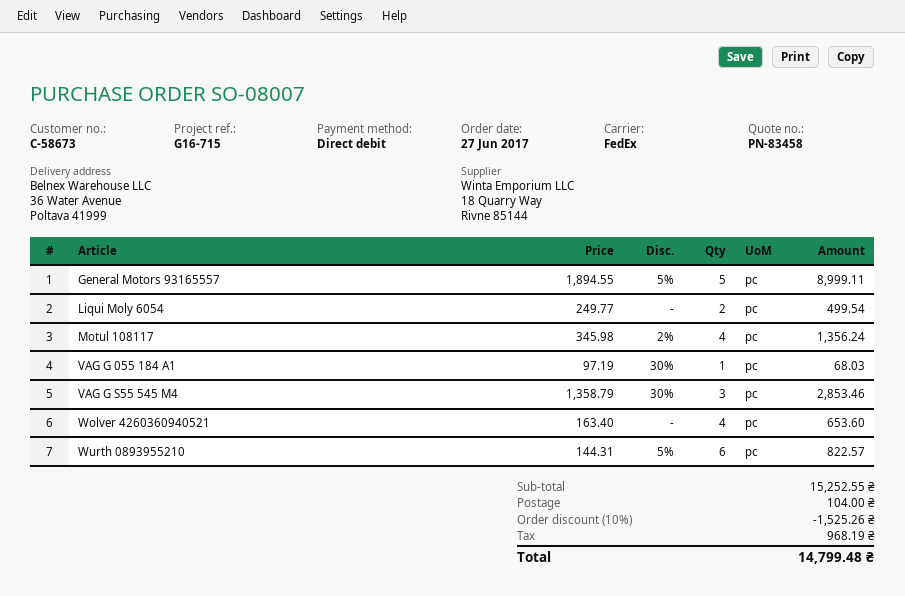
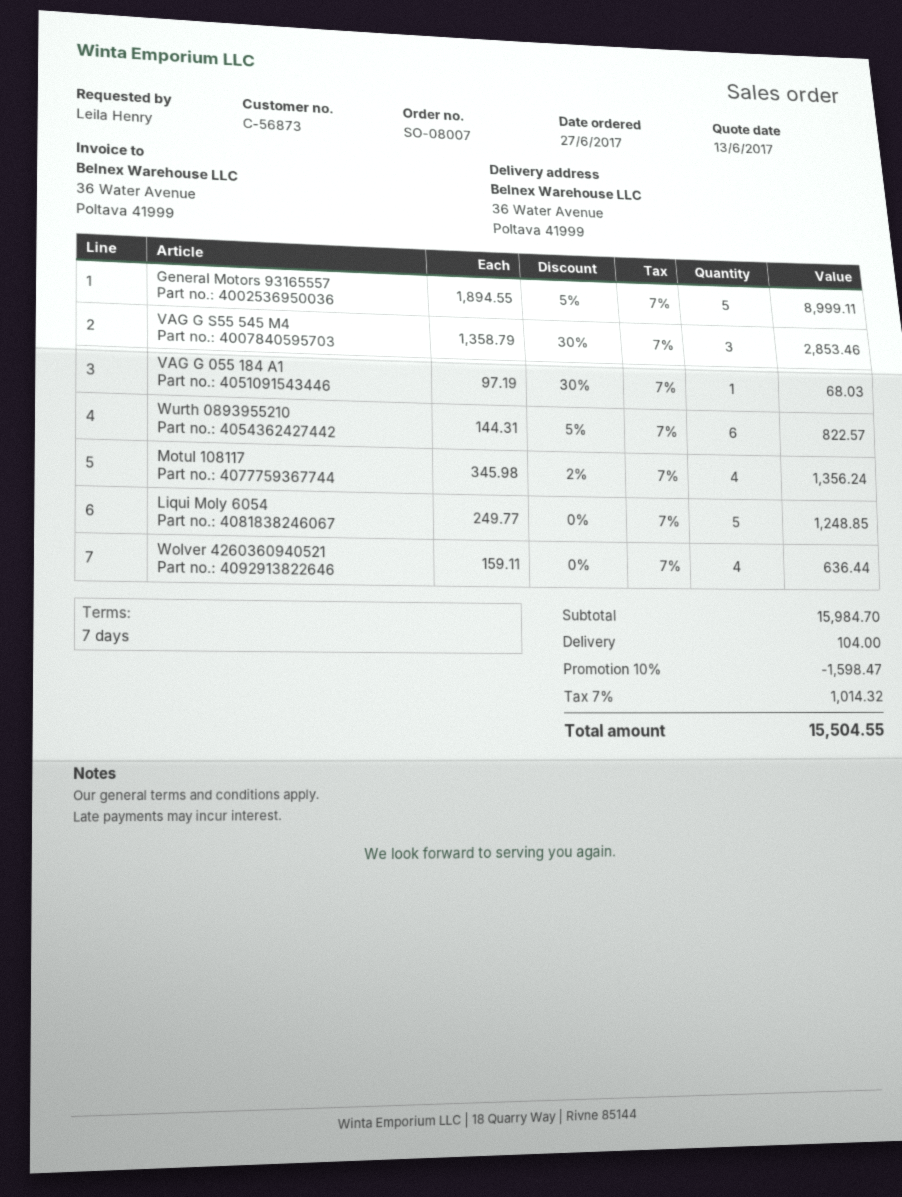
customer number: C-58673 -> C-56873
Liqui Moly 6054: 2 x 249.77 = 499.54 -> 5 x 249.77 = 1248.85
Wolver 4260360940521: 4 x 163.40 = 653.60 -> 4 x 159.11 = 636.44
subtotal: 15252.55 -> 15984.70
discount: 10% = 1525.26 -> 10% = 1598.47
tax: 968.19 -> 1014.32
total: 14799.48 -> 15504.55

